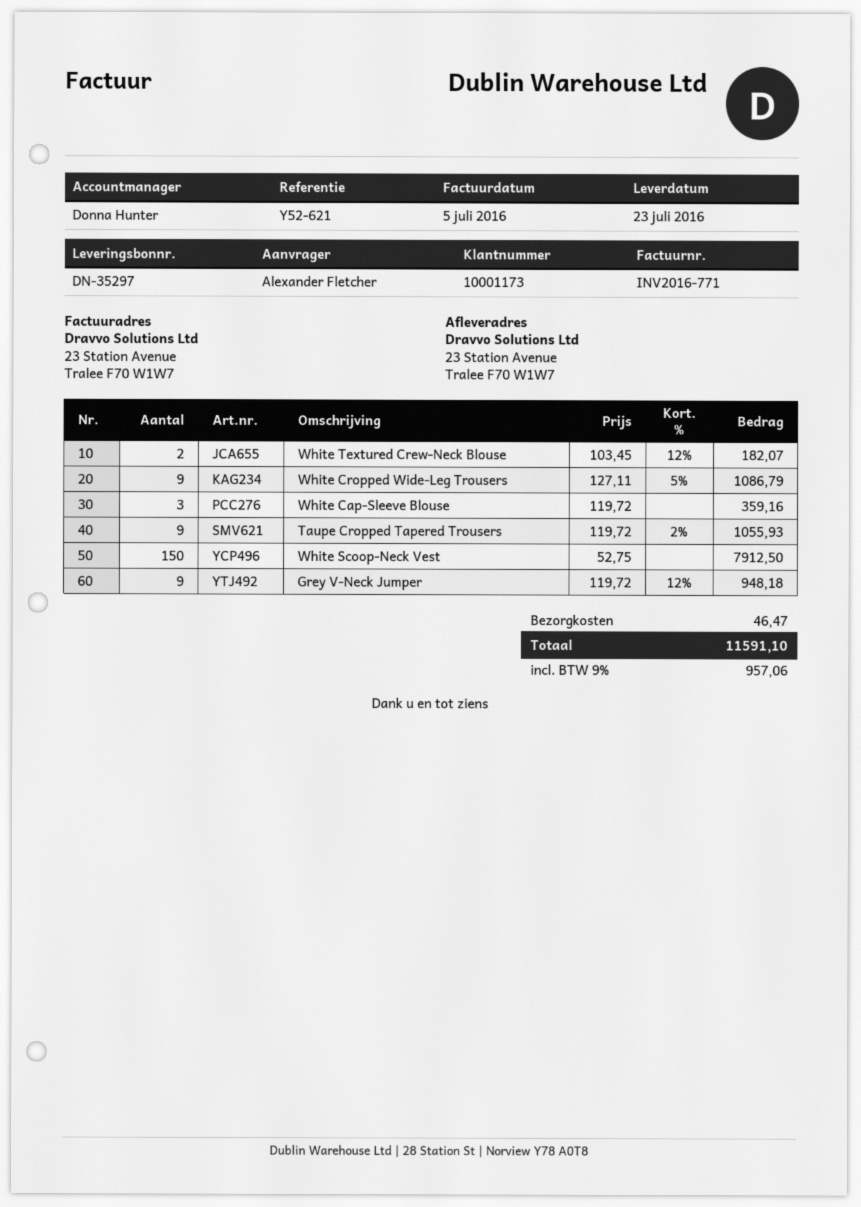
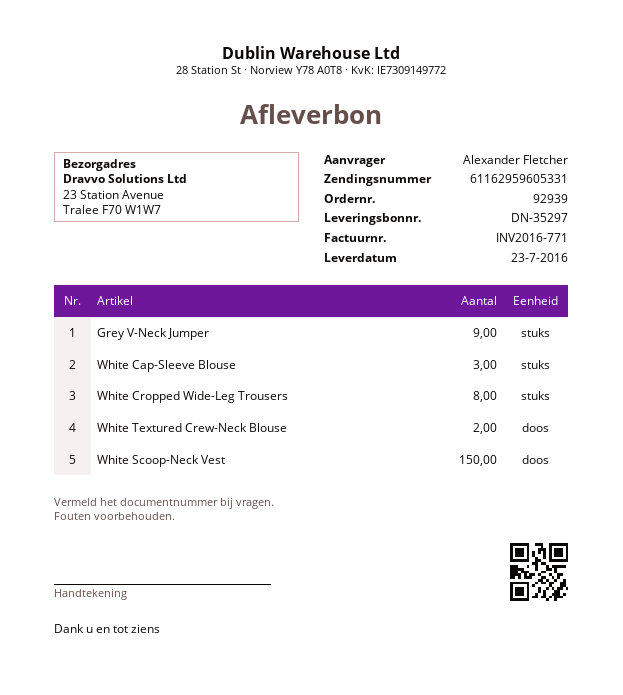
White Cropped Wide-Leg Trousers: 9 -> 8
Taupe Cropped Tapered Trousers: 9 -> none

